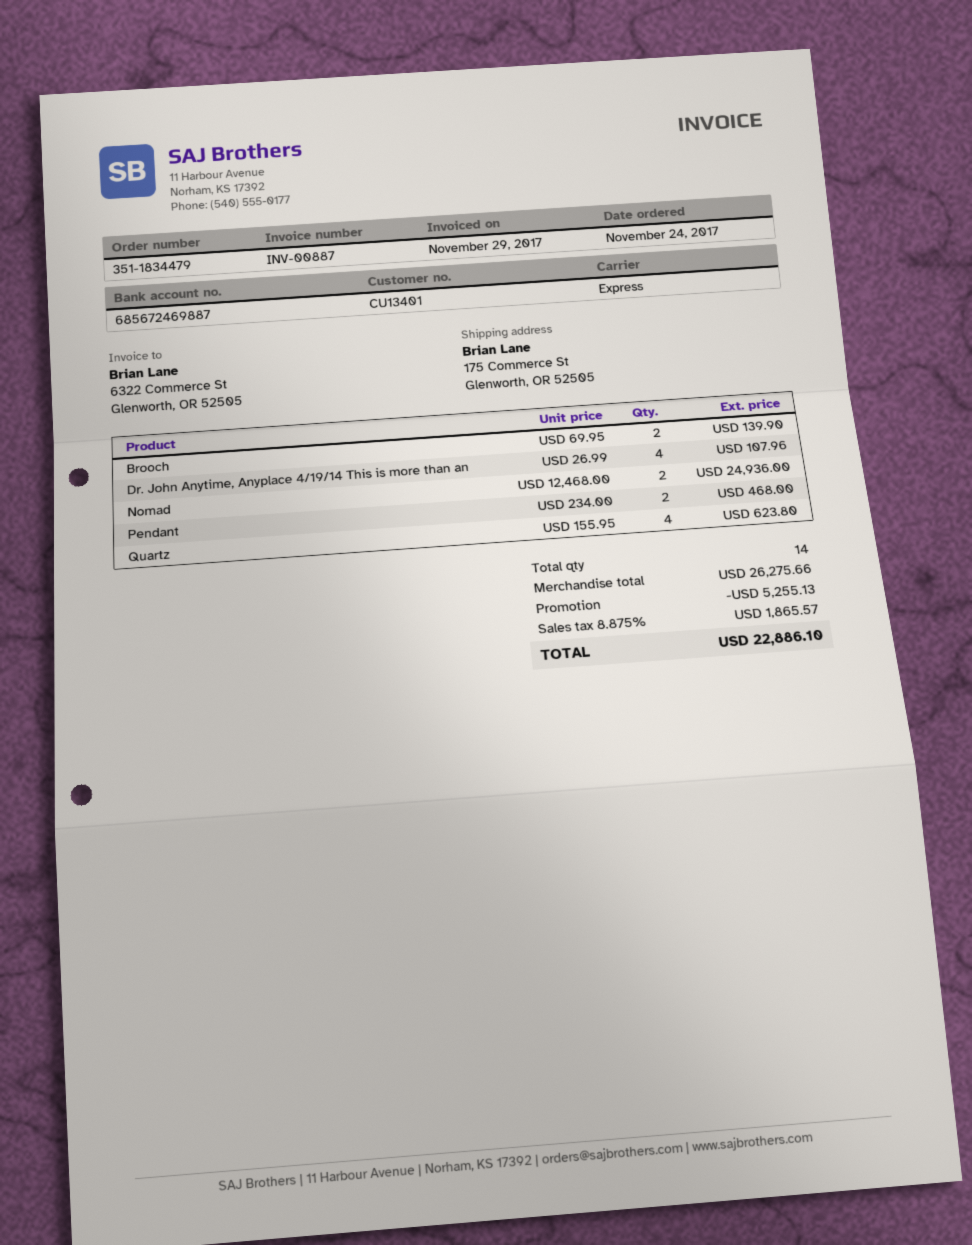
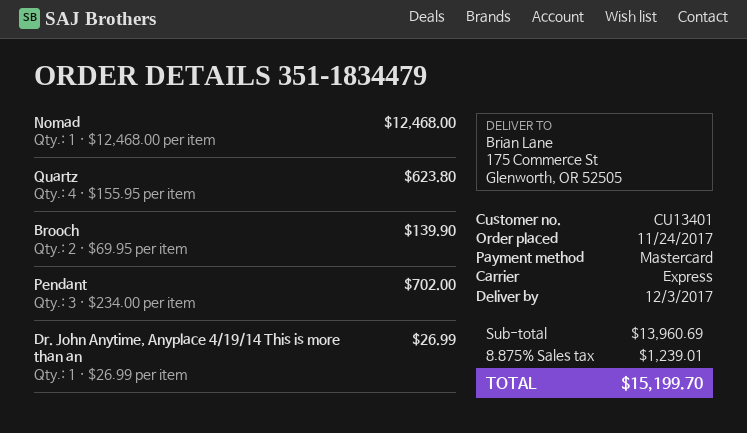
Dr. John Anytime, Anyplace 4/19/14 This is more than an: 4 x 26.99 = 107.96 -> 1 x 26.99 = 26.99
Nomad: 2 x 12468.00 = 24936.00 -> 1 x 12468.00 = 12468.00
Pendant: 2 x 234.00 = 468.00 -> 3 x 234.00 = 702.00
subtotal: 26275.66 -> 13960.69
discount: 5255.13 -> none
tax: 8.875% = 1865.57 -> 8.875% = 1239.01
total: 22886.10 -> 15199.70

